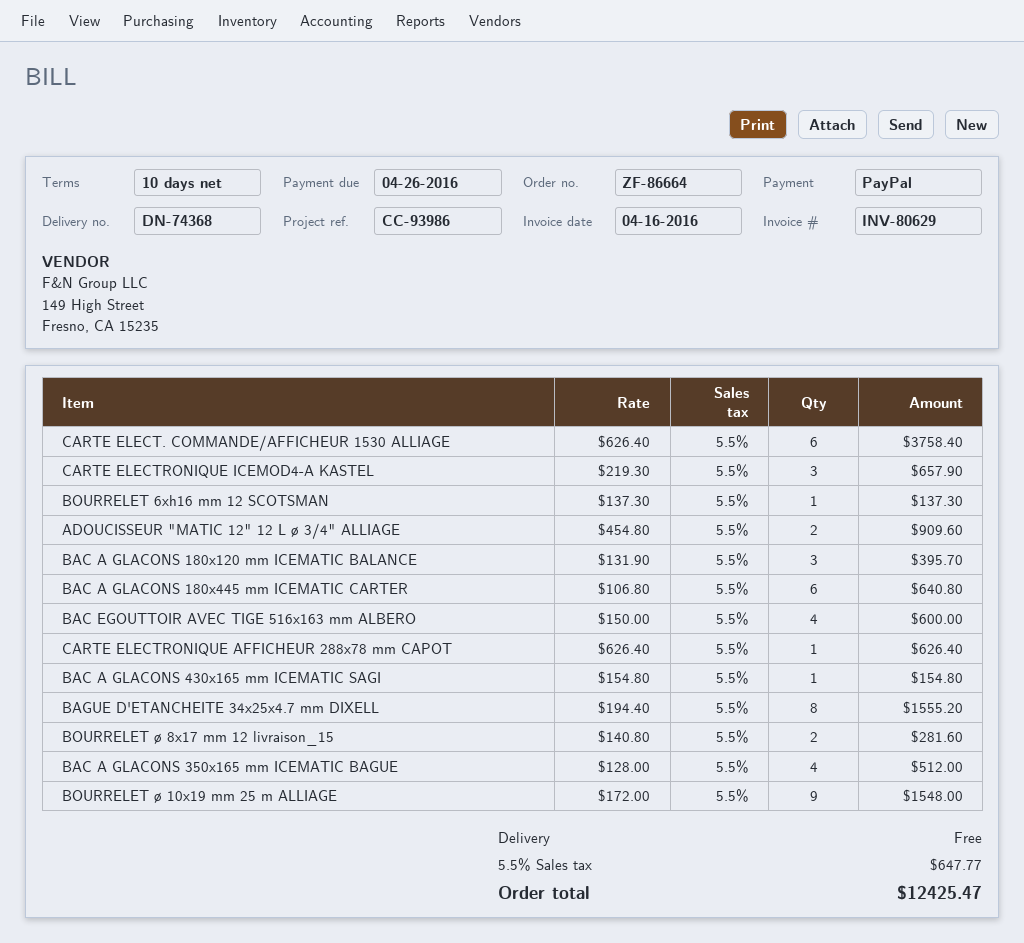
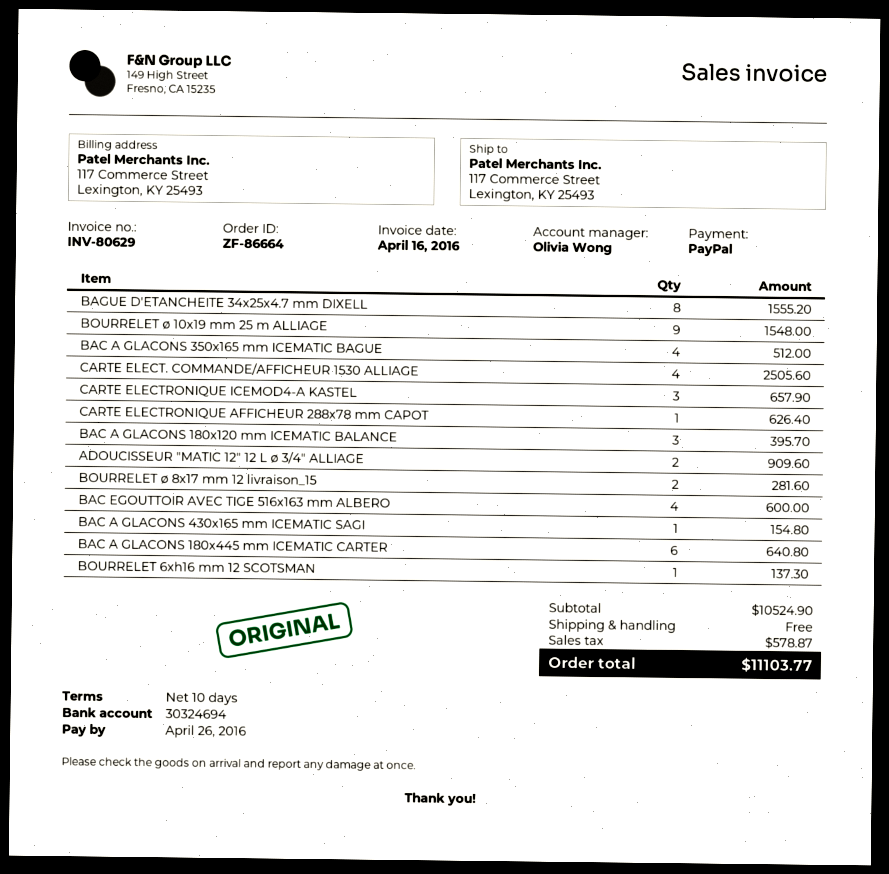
CARTE ELECT. COMMANDE/AFFICHEUR 1530 ALLIAGE: 6 for 3758.40 -> 4 for 2505.60
tax: 647.77 -> 578.87
total: 12425.47 -> 11103.77

